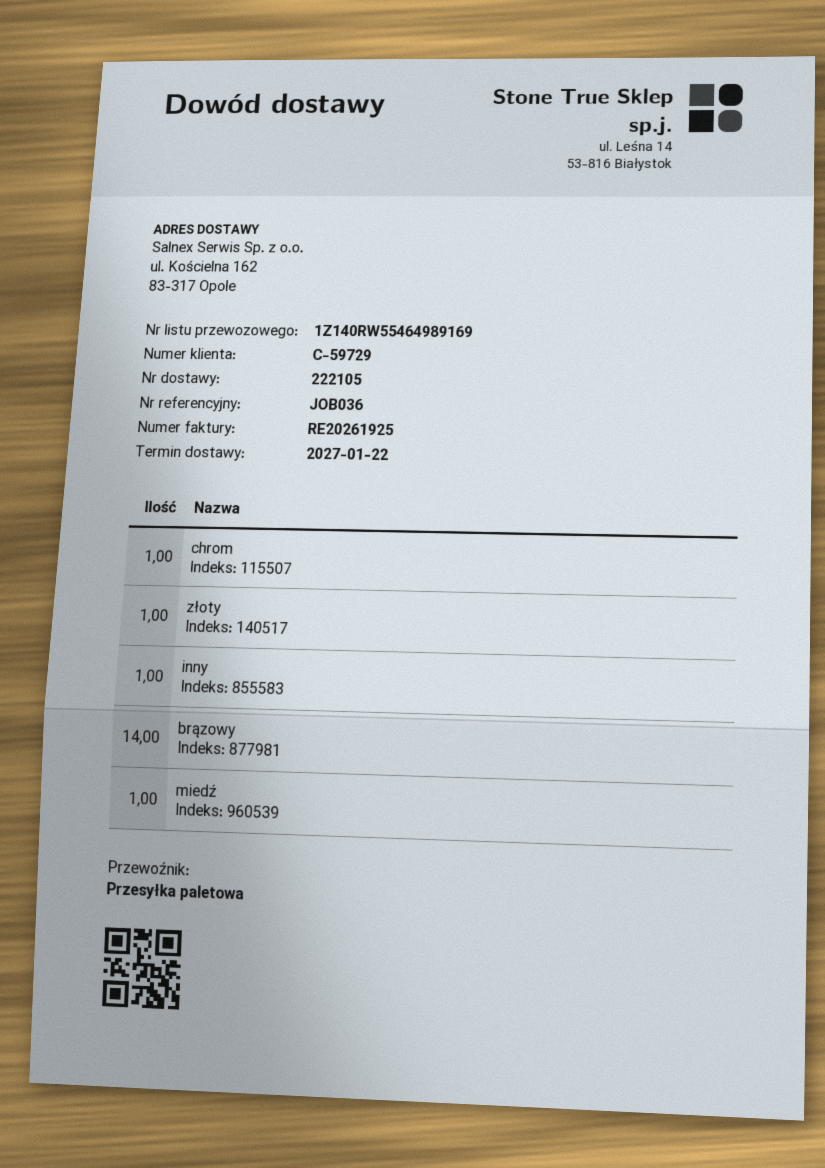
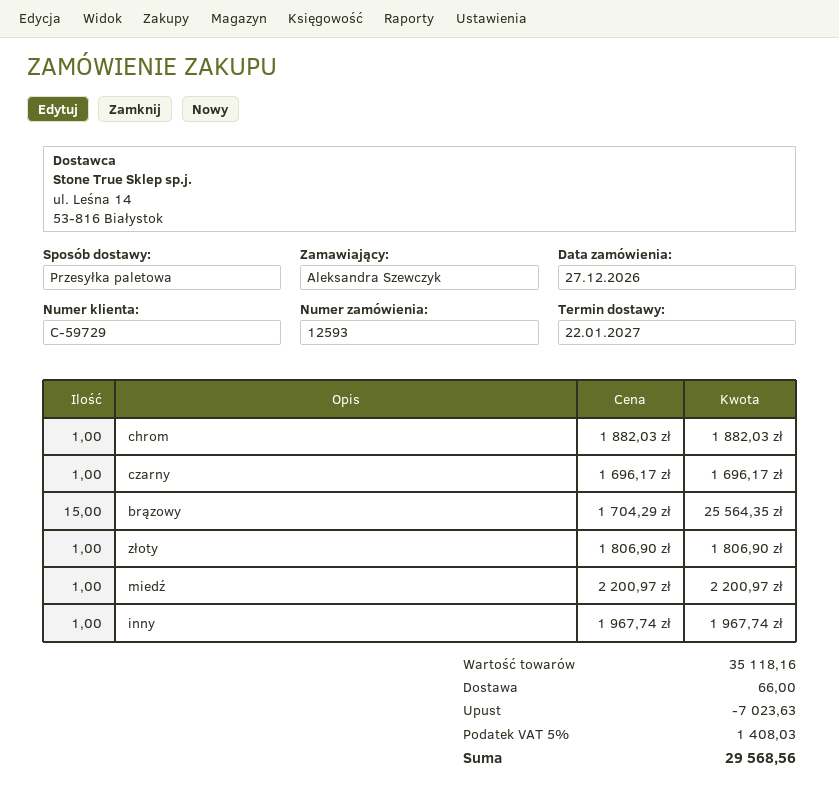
brązowy: 14 -> 15
czarny: none -> 1

